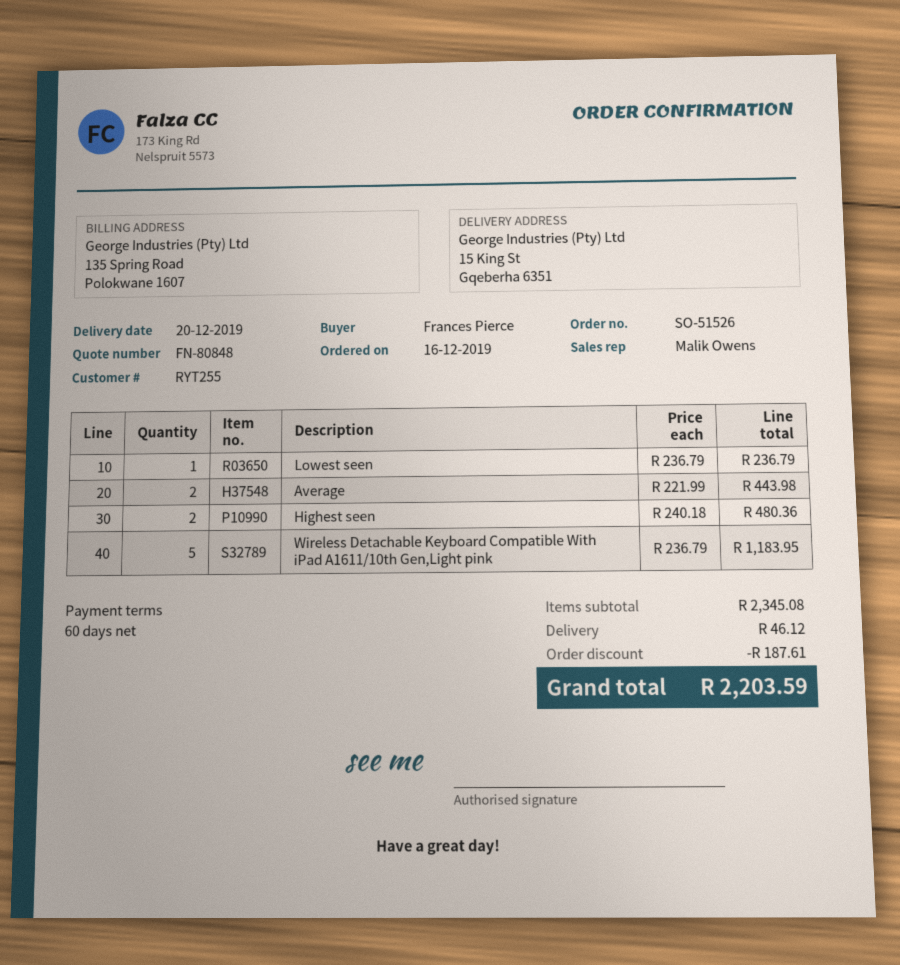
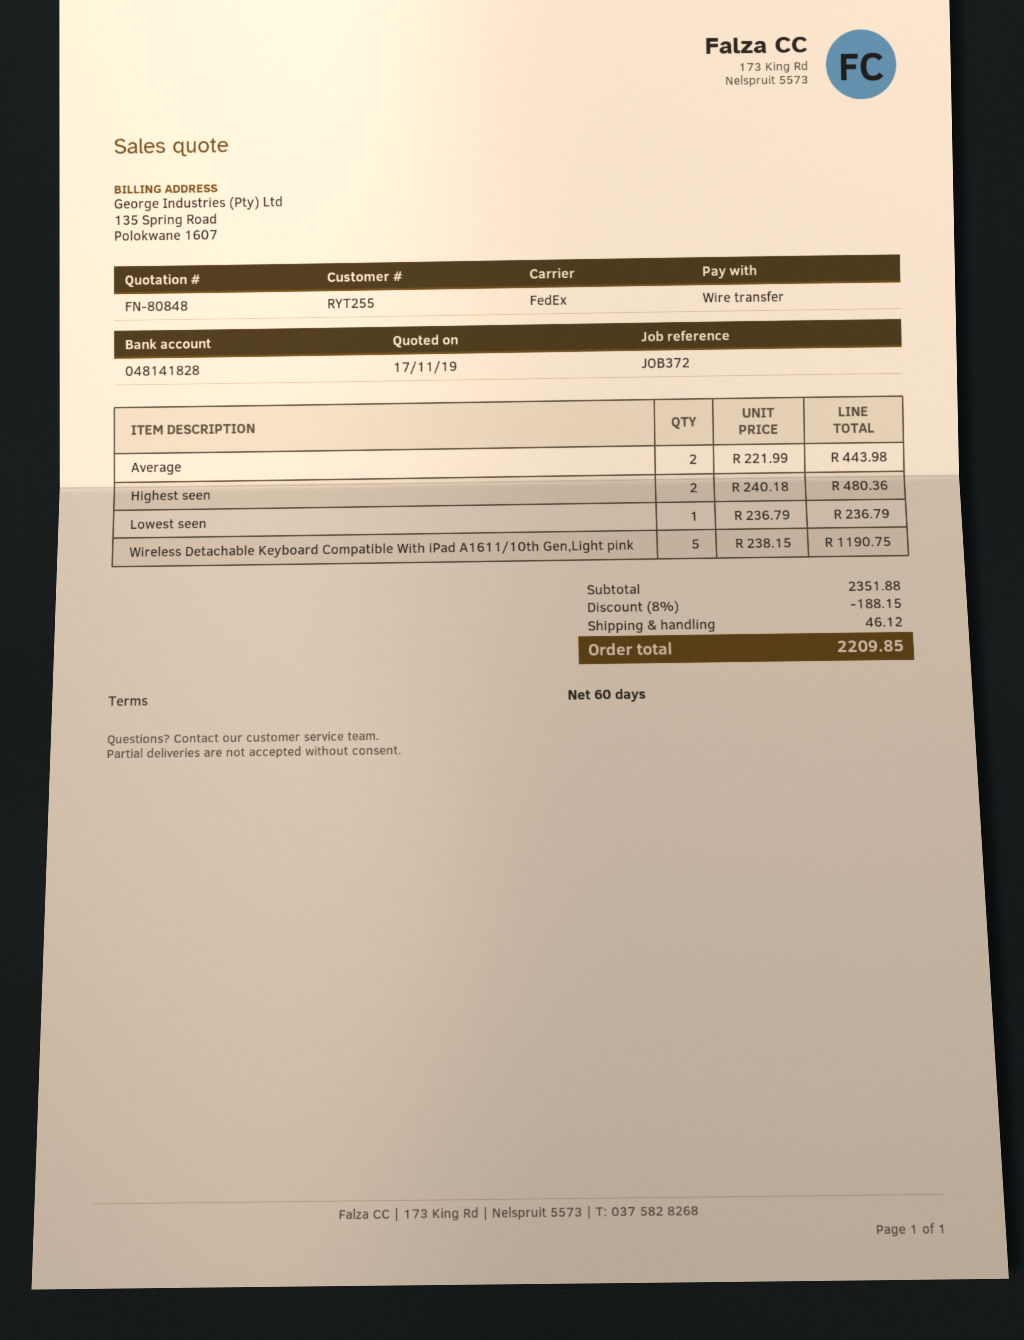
Wireless Detachable Keyboard Compatible With iPad A1611/10th Gen,Light pink: 5 x 236.79 = 1183.95 -> 5 x 238.15 = 1190.75
subtotal: 2345.08 -> 2351.88
discount: 187.61 -> 188.15
total: 2203.59 -> 2209.85

